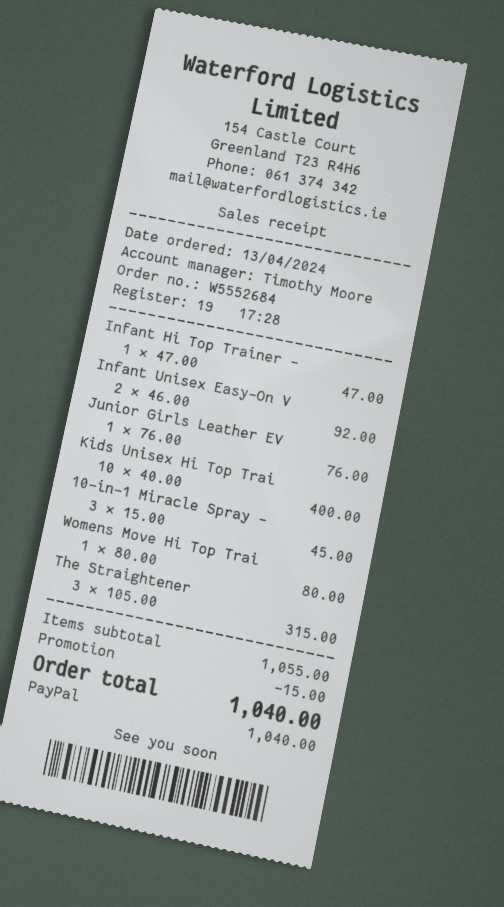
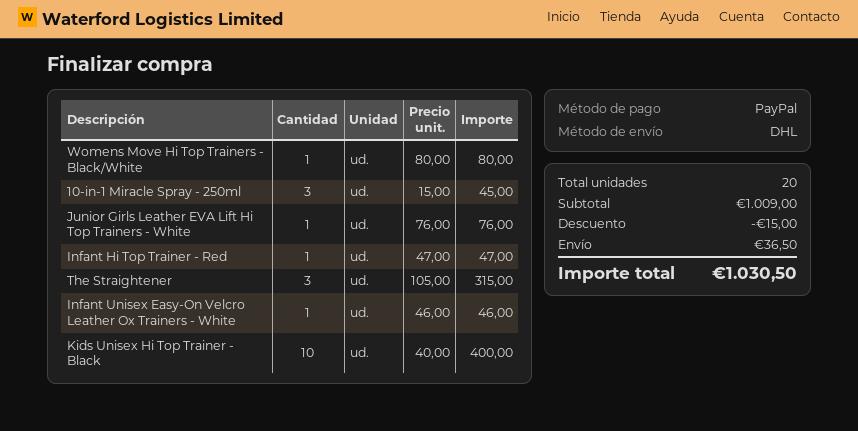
Infant Unisex Easy-On V: 2 x 46.00 = 92.00 -> 1 x 46.00 = 46.00
subtotal: 1055.00 -> 1009.00
shipping: none -> 36.50
total: 1040.00 -> 1030.50

